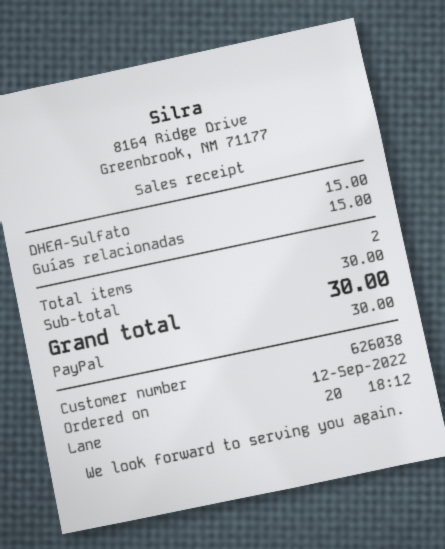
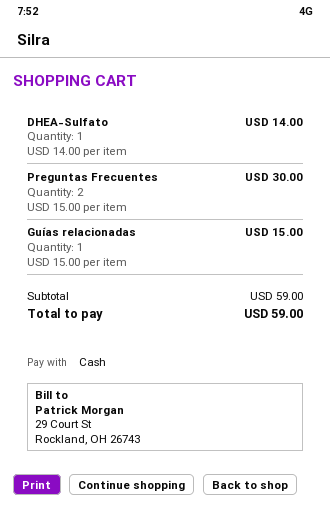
payment method: PayPal -> cash
DHEA-Sulfato: 1 x 15.00 = 15.00 -> 1 x 14.00 = 14.00
Preguntas Frecuentes: none -> 2 x 15.00 = 30.00
subtotal: 30.00 -> 59.00
total: 30.00 -> 59.00

